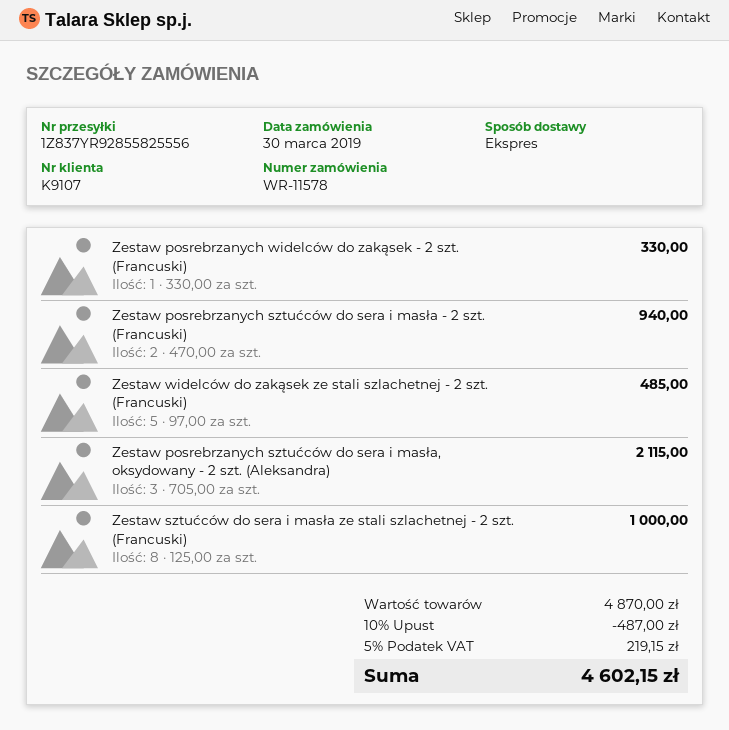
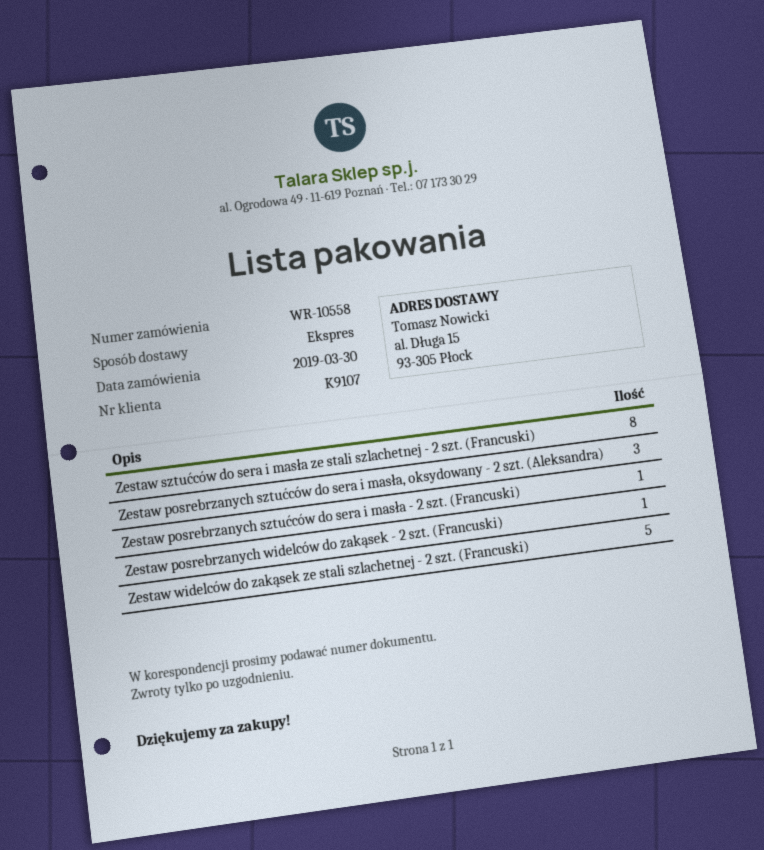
order number: WR-11578 -> WR-10558
Zestaw posrebrzanych sztućców do sera i masła - 2 szt. (Francuski): 2 -> 1

